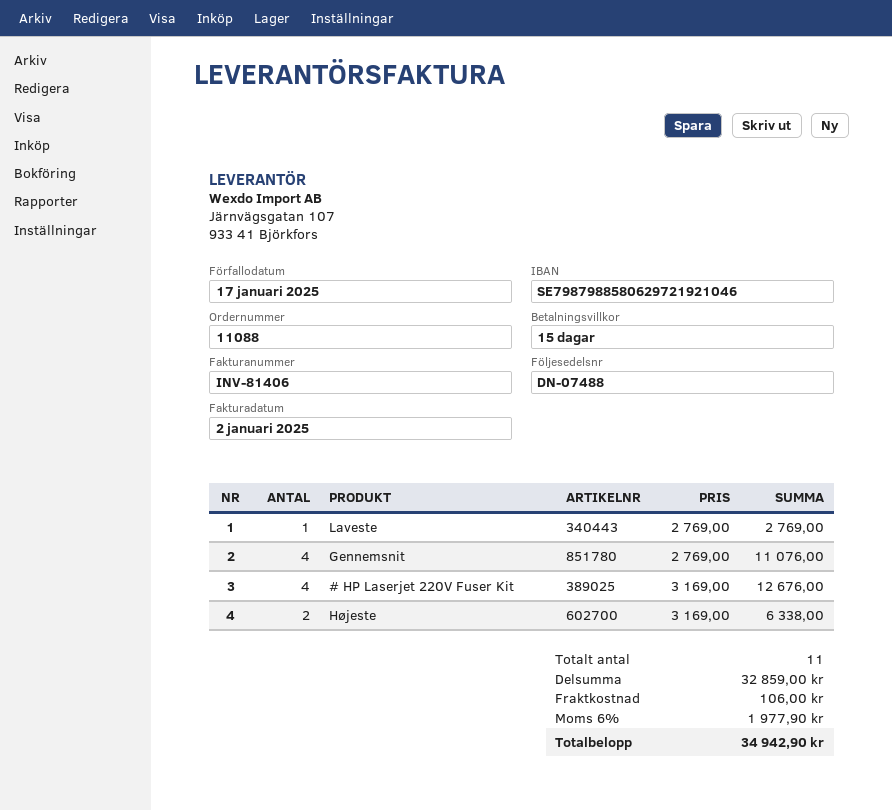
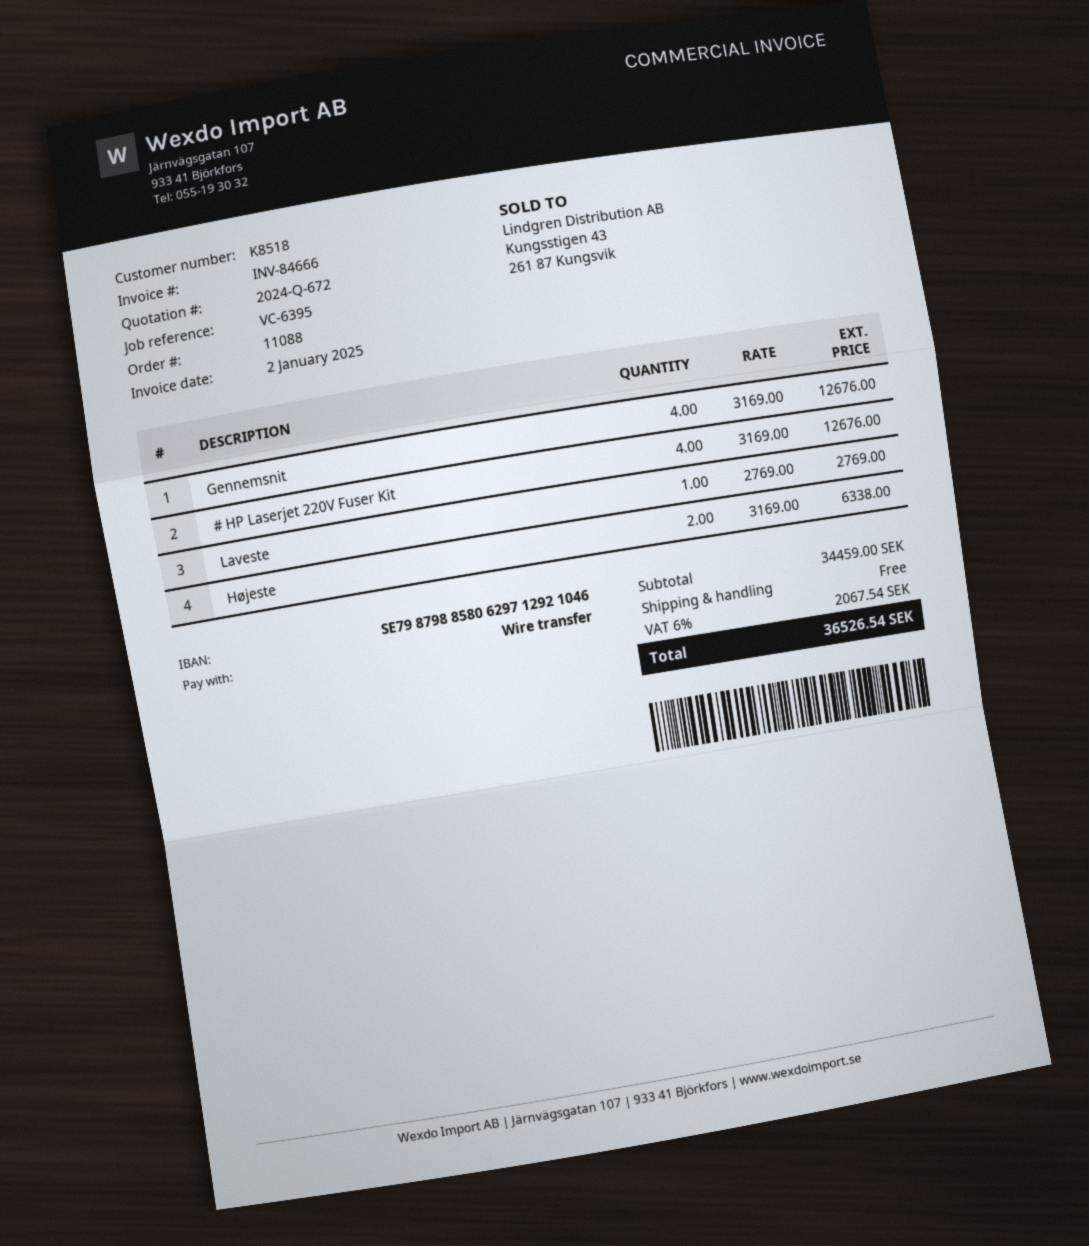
invoice number: INV-81406 -> INV-84666
bank account: SE7987988580629721921046 -> SE7987988580629712921046
Gennemsnit: 4 x 2769.00 = 11076.00 -> 4 x 3169.00 = 12676.00
subtotal: 32859.00 -> 34459.00
shipping: 106.00 -> 0.00
tax: 6% = 1977.90 -> 6% = 2067.54
total: 34942.90 -> 36526.54

